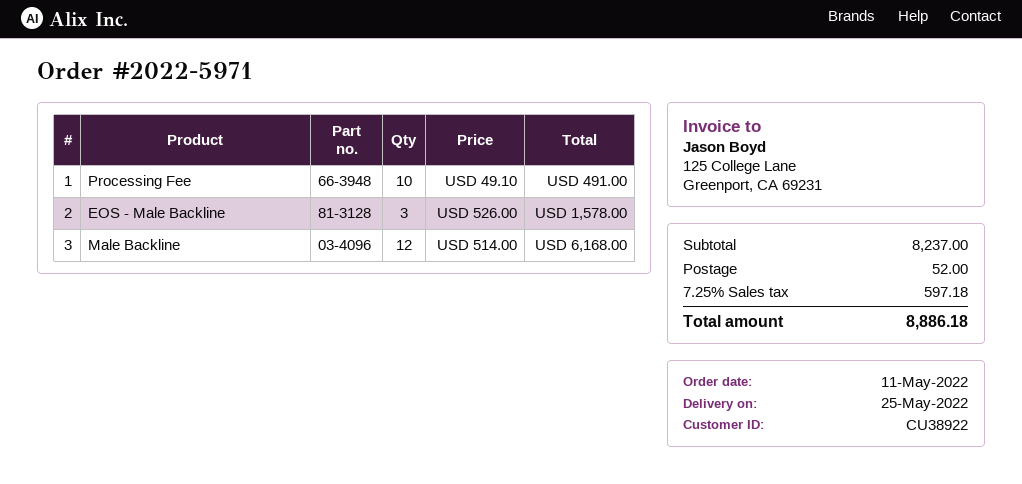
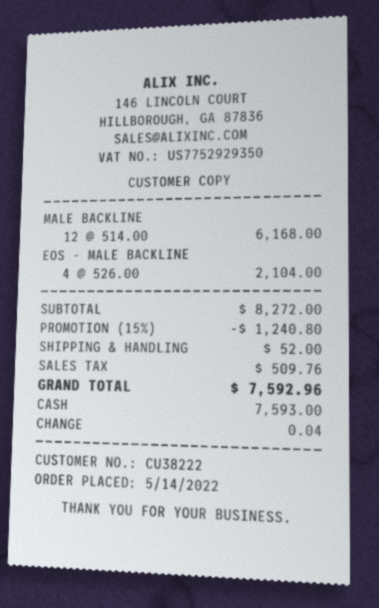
order date: 2022-05-11 -> 2022-05-14
customer number: CU38922 -> CU38222
Processing Fee: 10 x 49.10 = 491.00 -> none
EOS - Male Backline: 3 x 526.00 = 1578.00 -> 4 x 526.00 = 2104.00
subtotal: 8237.00 -> 8272.00
discount: none -> 15% = 1240.80
tax: 597.18 -> 509.76
total: 8886.18 -> 7592.96

